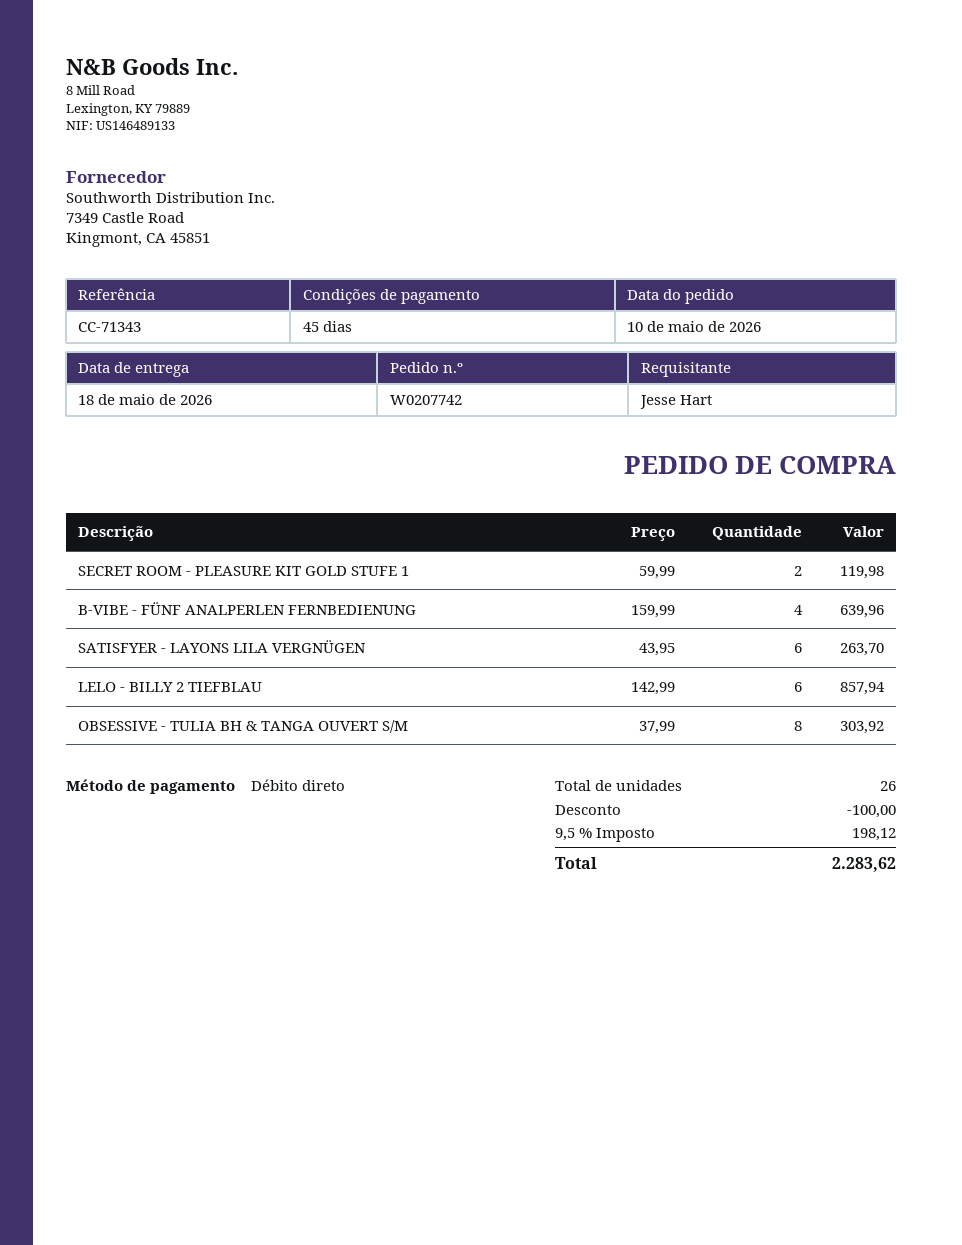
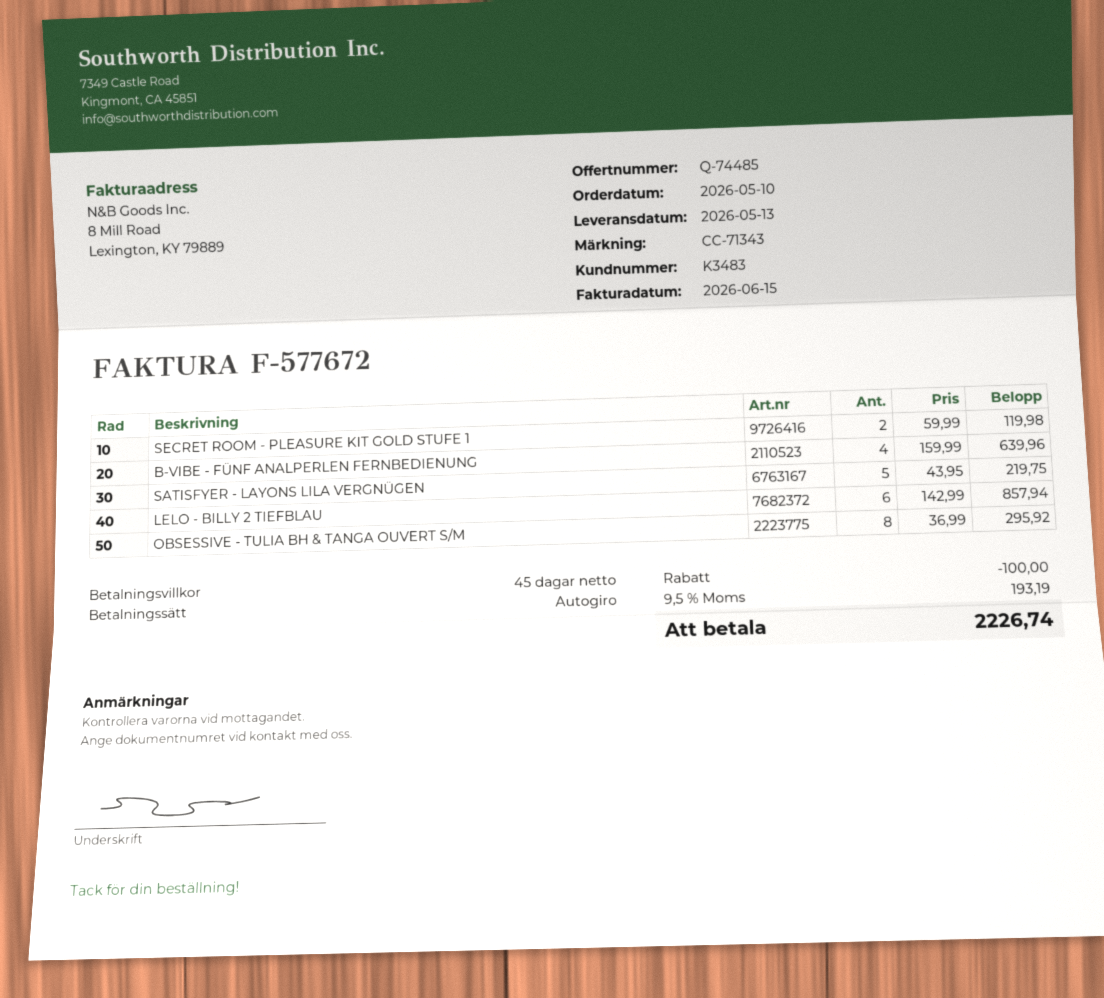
delivery date: 2026-05-18 -> 2026-05-13
SATISFYER - LAYONS LILA VERGNÜGEN: 6 x 43.95 = 263.70 -> 5 x 43.95 = 219.75
OBSESSIVE - TULIA BH & TANGA OUVERT S/M: 8 x 37.99 = 303.92 -> 8 x 36.99 = 295.92
tax: 9.5% = 198.12 -> 9.5% = 193.19
total: 2283.62 -> 2226.74

